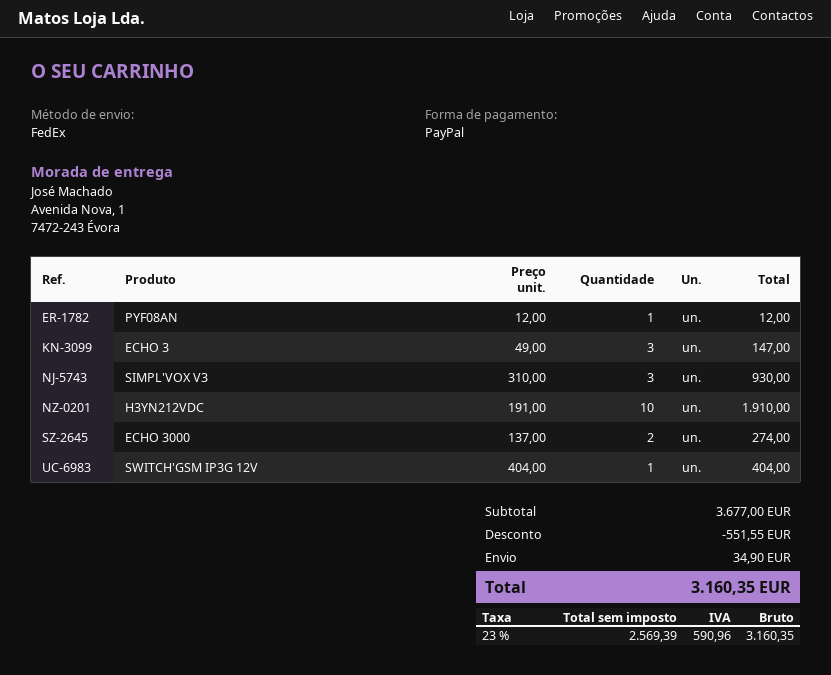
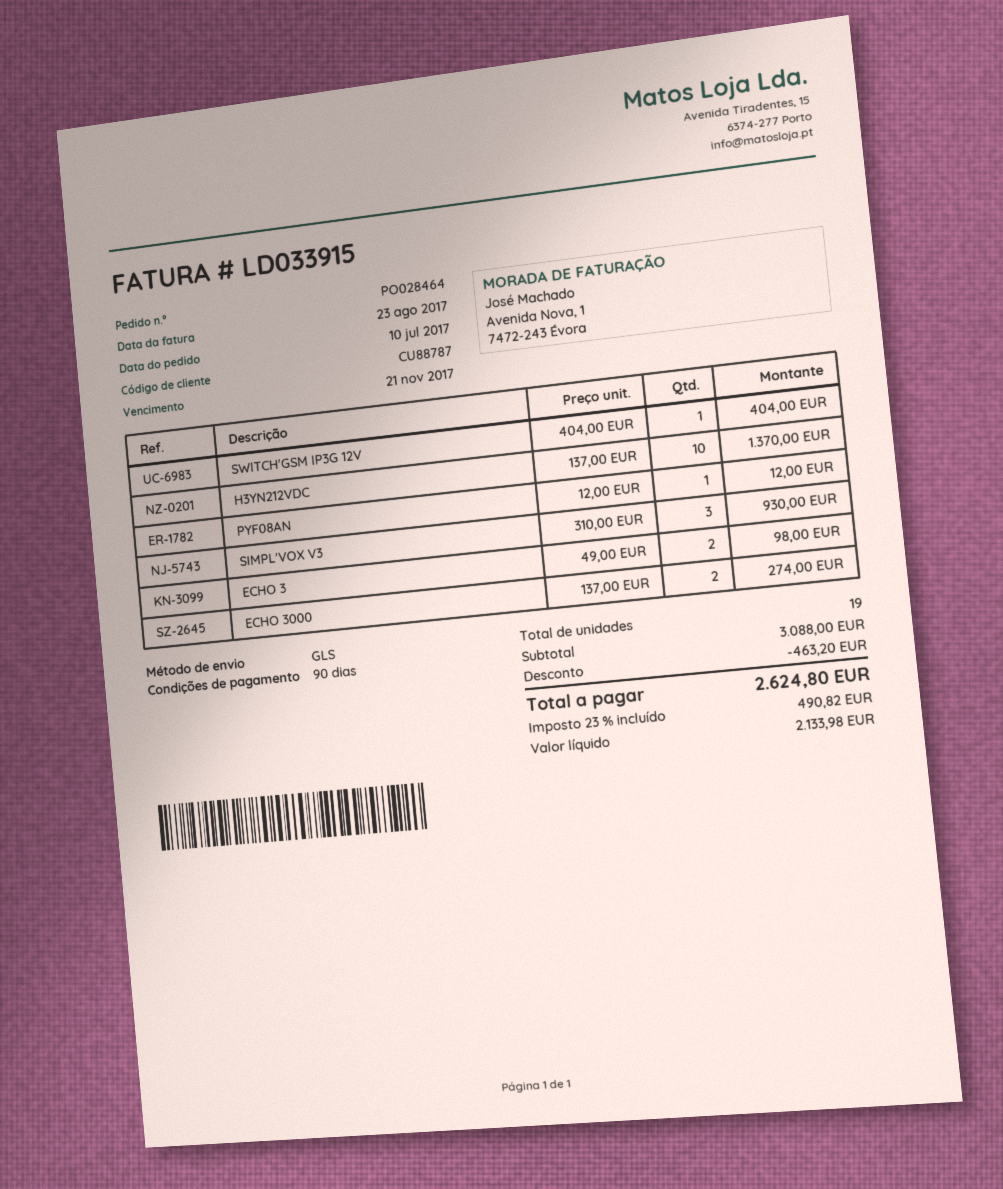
shipping method: FedEx -> GLS
ECHO 3: 3 x 49.00 = 147.00 -> 2 x 49.00 = 98.00
H3YN212VDC: 10 x 191.00 = 1910.00 -> 10 x 137.00 = 1370.00
subtotal: 3677.00 -> 3088.00
discount: 551.55 -> 463.20
shipping: 34.90 -> none
net: 2569.39 -> 2133.98
tax: 23% = 590.96 -> 23% = 490.82
total: 3160.35 -> 2624.80

